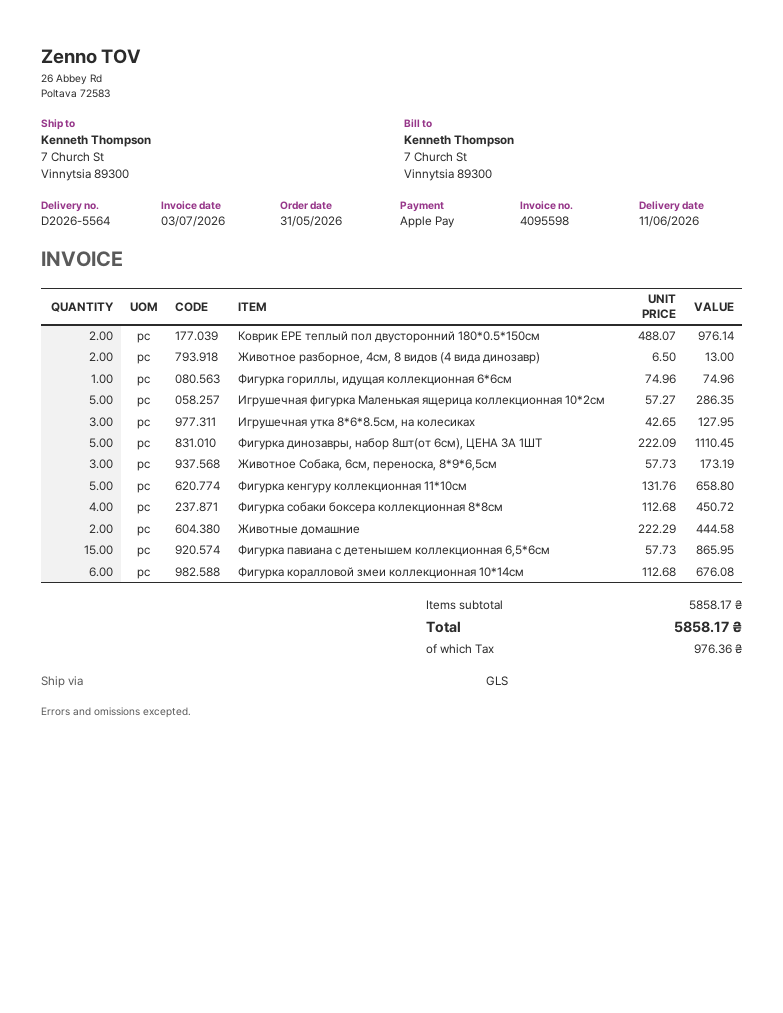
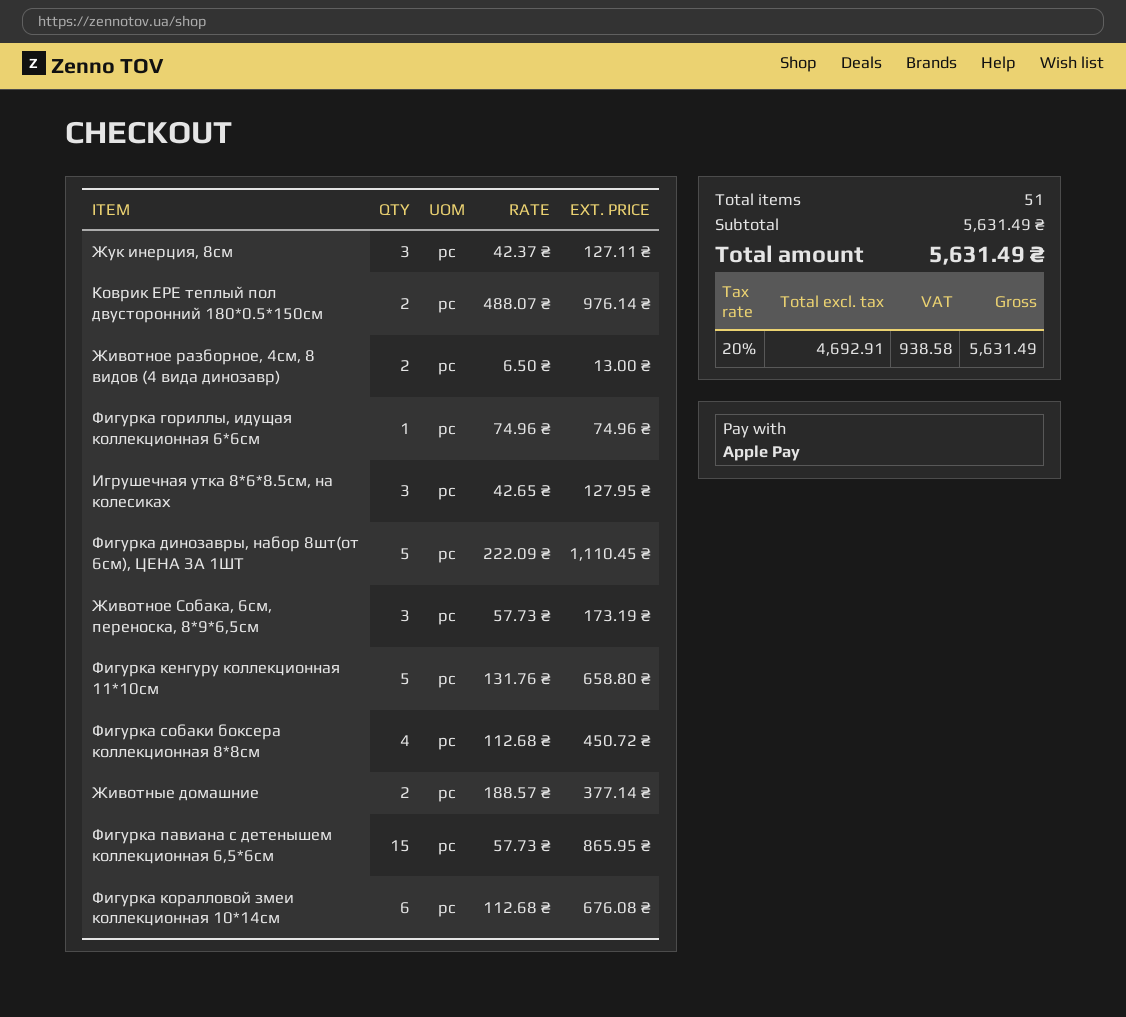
Игрушечная фигурка Маленькая ящерица коллекционная 10*2см: 5 x 57.27 = 286.35 -> none
Животные домашние: 2 x 222.29 = 444.58 -> 2 x 188.57 = 377.14
Жук инерция, 8см: none -> 3 x 42.37 = 127.11
subtotal: 5858.17 -> 5631.49
tax: 976.36 -> 938.58
total: 5858.17 -> 5631.49

